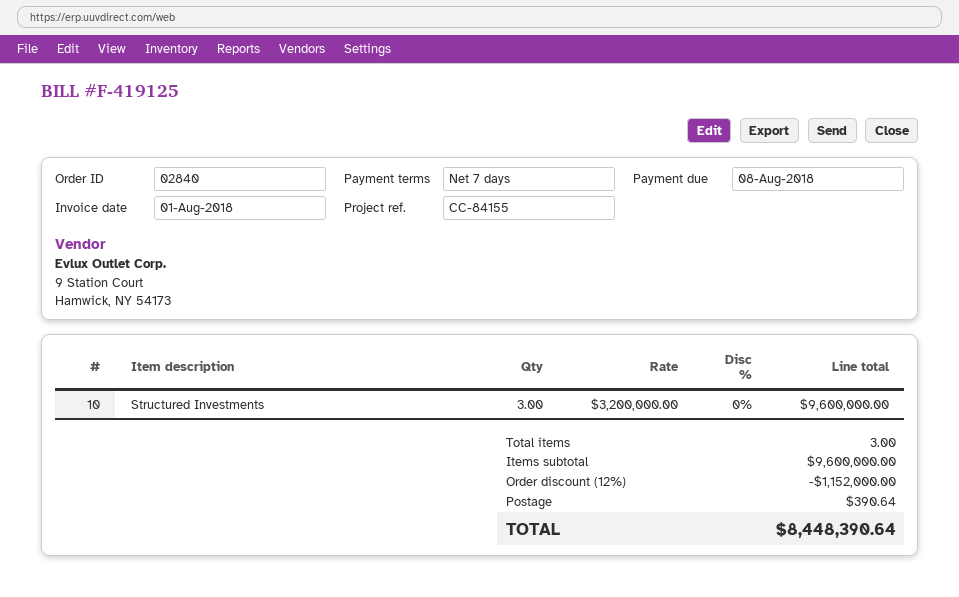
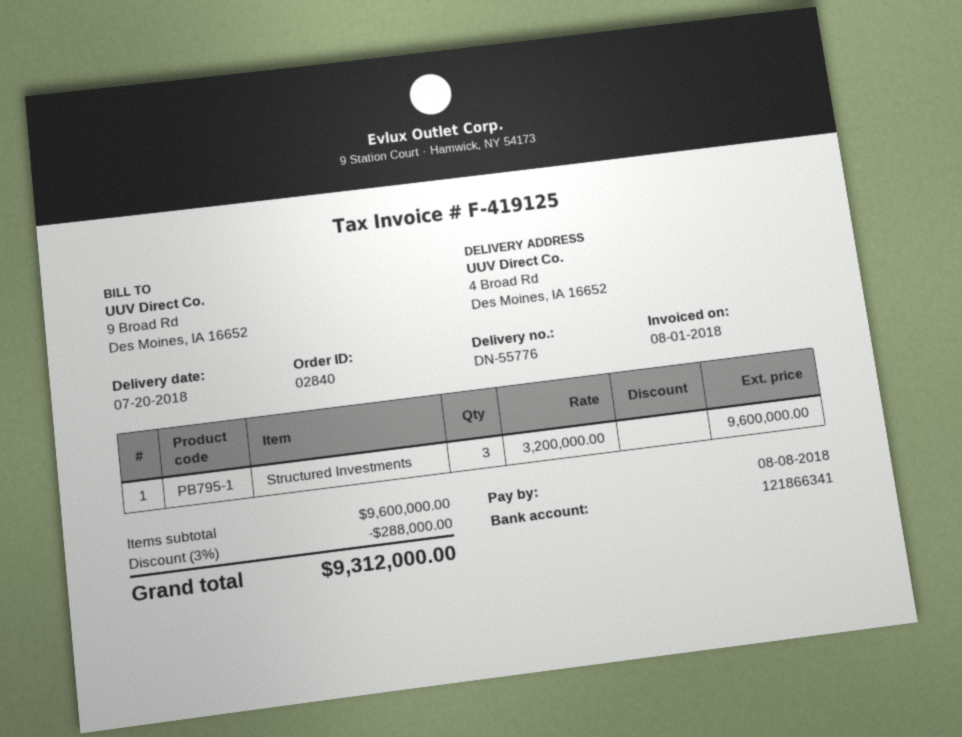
discount: 12% = 1152000.00 -> 3% = 288000.00
shipping: 390.64 -> none
total: 8448390.64 -> 9312000.00

